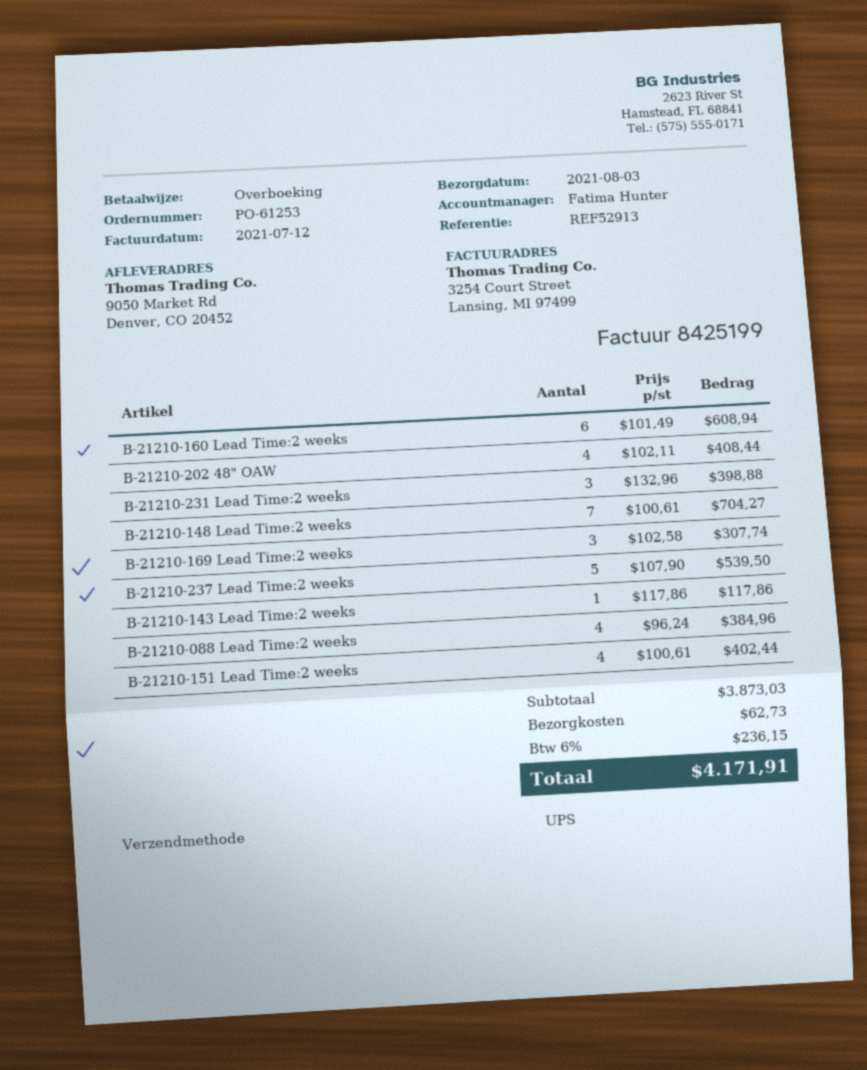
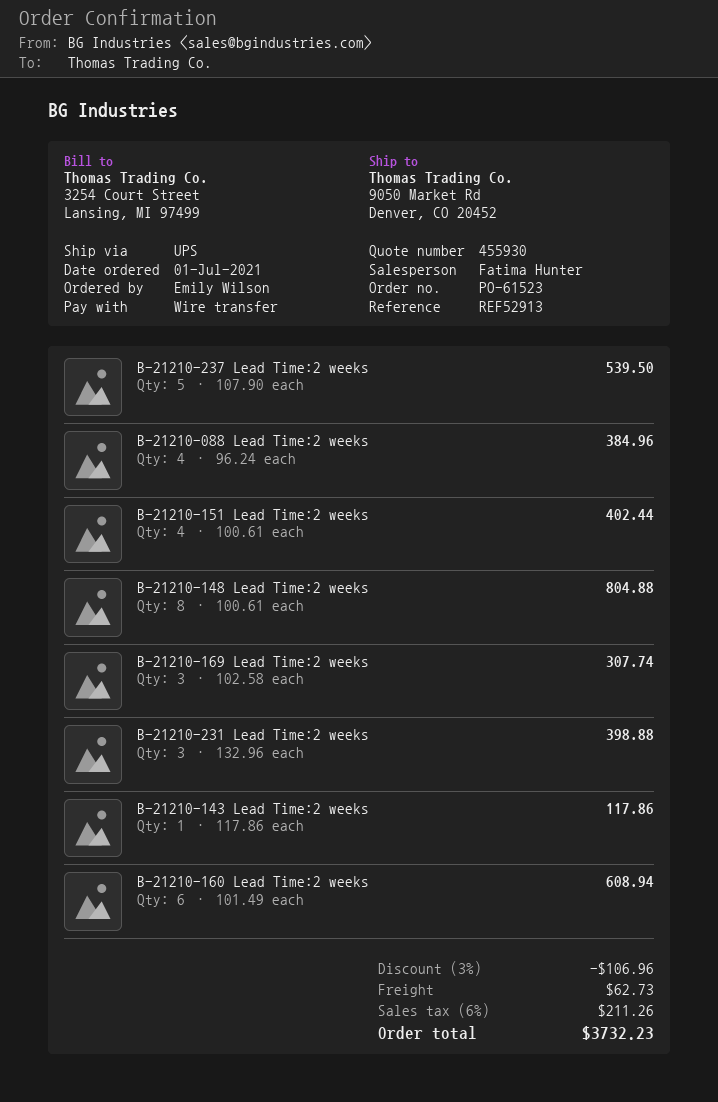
order number: PO-61253 -> PO-61523
B-21210-202 48" OAW: 4 x 102.11 = 408.44 -> none
B-21210-148 Lead Time:2 weeks: 7 x 100.61 = 704.27 -> 8 x 100.61 = 804.88
discount: none -> 3% = 106.96
tax: 6% = 236.15 -> 6% = 211.26
total: 4171.91 -> 3732.23

